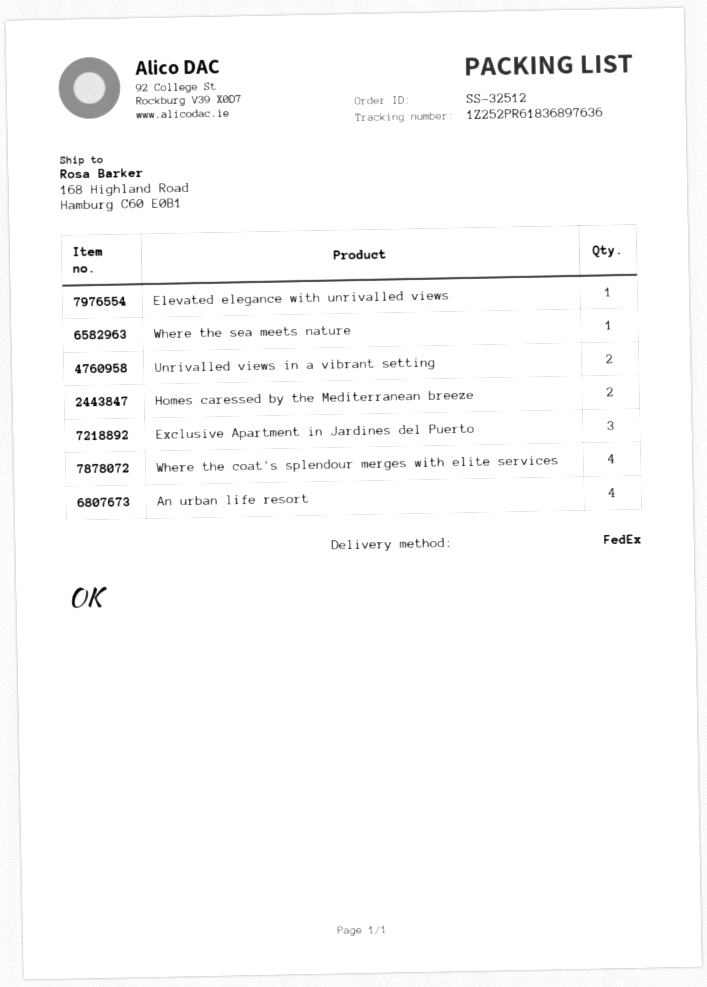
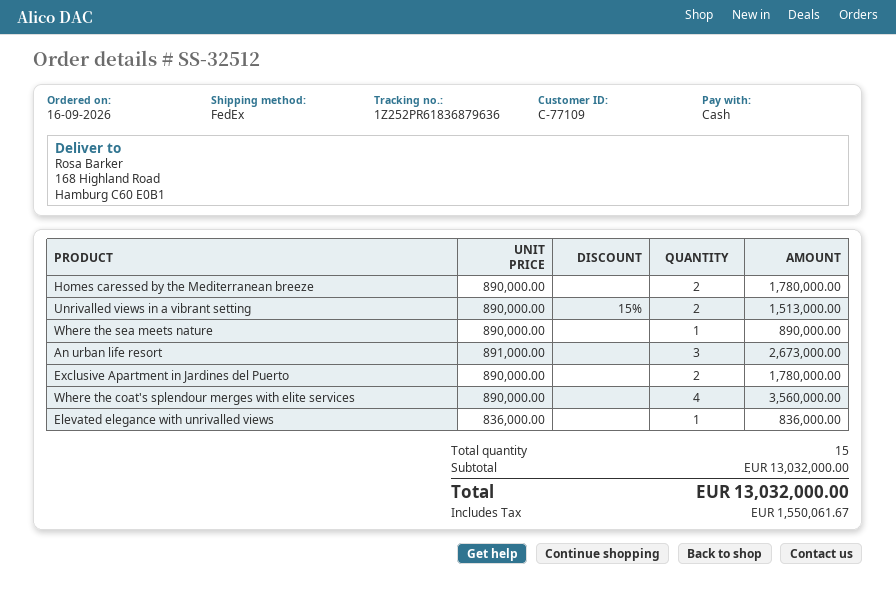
tracking number: 1Z252PR61836897636 -> 1Z252PR61836879636
Exclusive Apartment in Jardines del Puerto: 3 -> 2
An urban life resort: 4 -> 3

